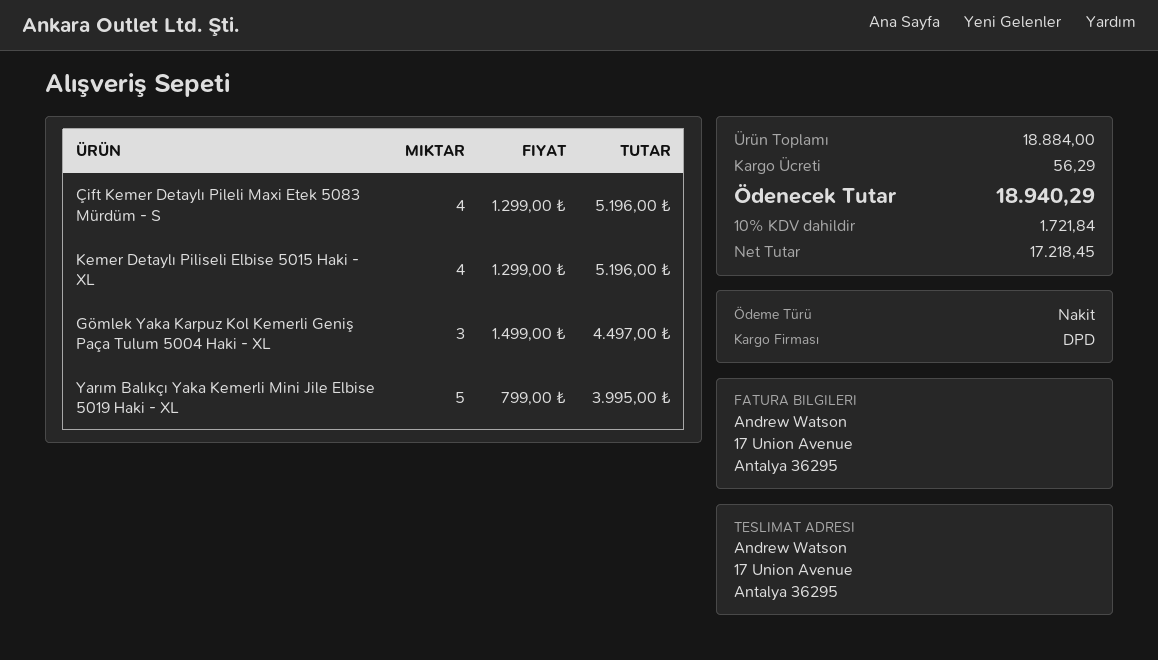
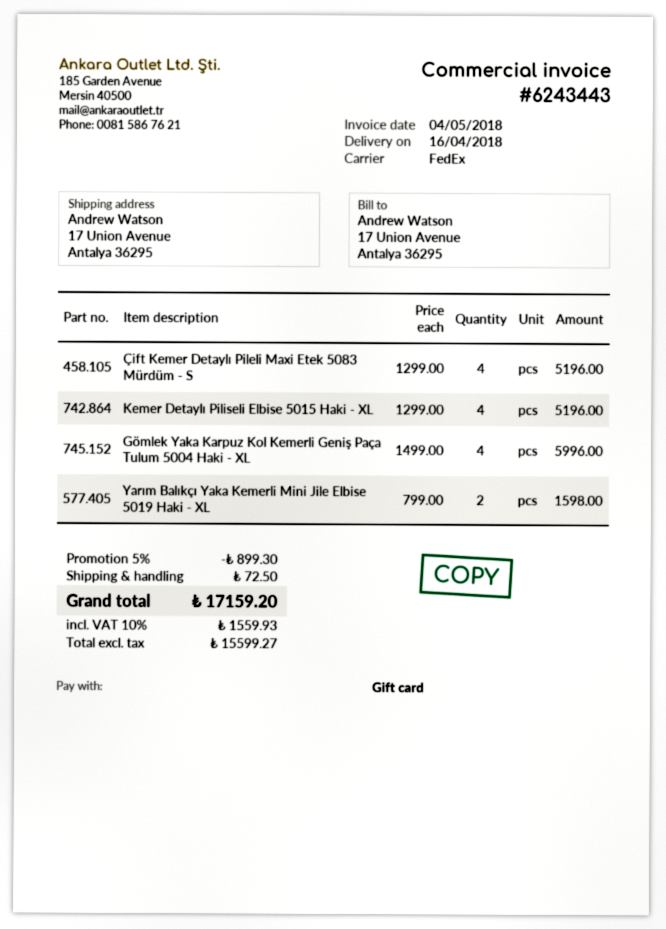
payment method: cash -> gift card
shipping method: DPD -> FedEx
Gömlek Yaka Karpuz Kol Kemerli Geniş Paça Tulum 5004 Haki - XL: 3 x 1499.00 = 4497.00 -> 4 x 1499.00 = 5996.00
Yarım Balıkçı Yaka Kemerli Mini Jile Elbise 5019 Haki - XL: 5 x 799.00 = 3995.00 -> 2 x 799.00 = 1598.00
discount: none -> 5% = 899.30
shipping: 56.29 -> 72.50
net: 17218.45 -> 15599.27
tax: 10% = 1721.84 -> 10% = 1559.93
total: 18940.29 -> 17159.20

